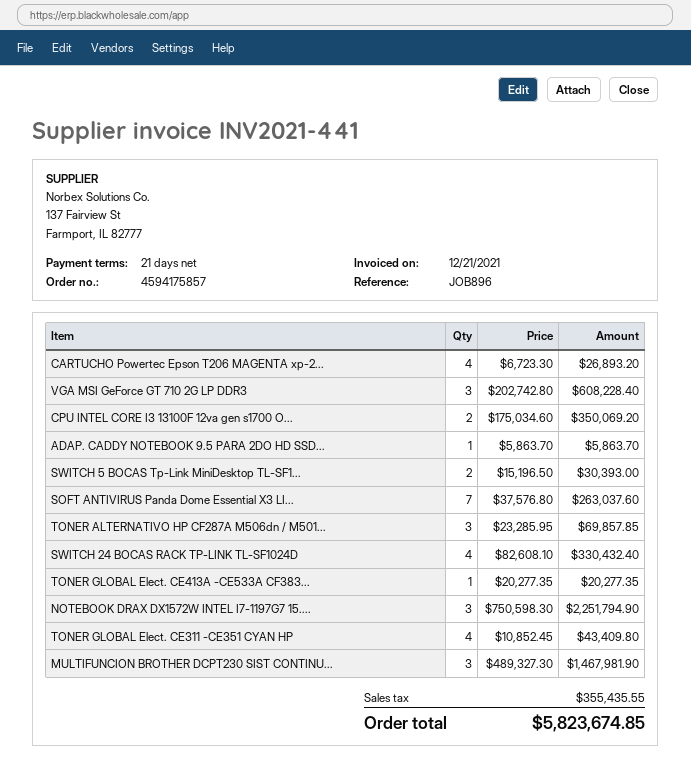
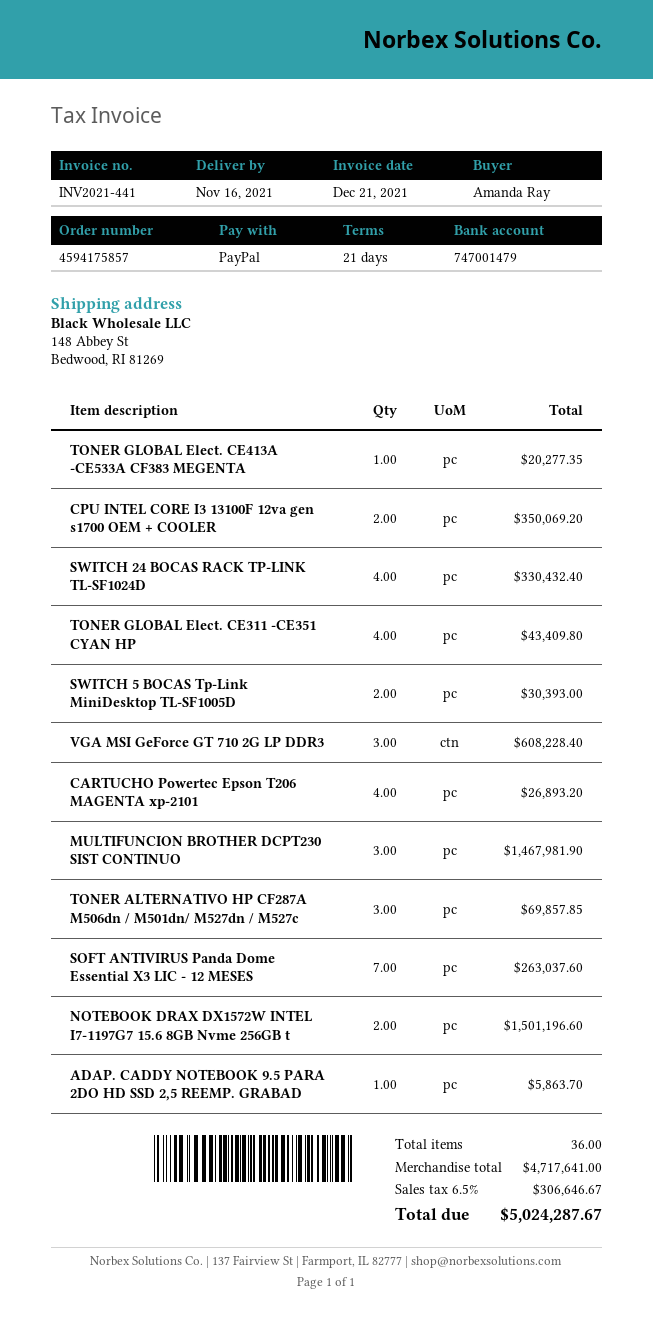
NOTEBOOK DRAX DX1572W INTEL I7-1197G7 15....: 3 for 2251794.90 -> 2 for 1501196.60
tax: 355435.55 -> 306646.67
total: 5823674.85 -> 5024287.67

